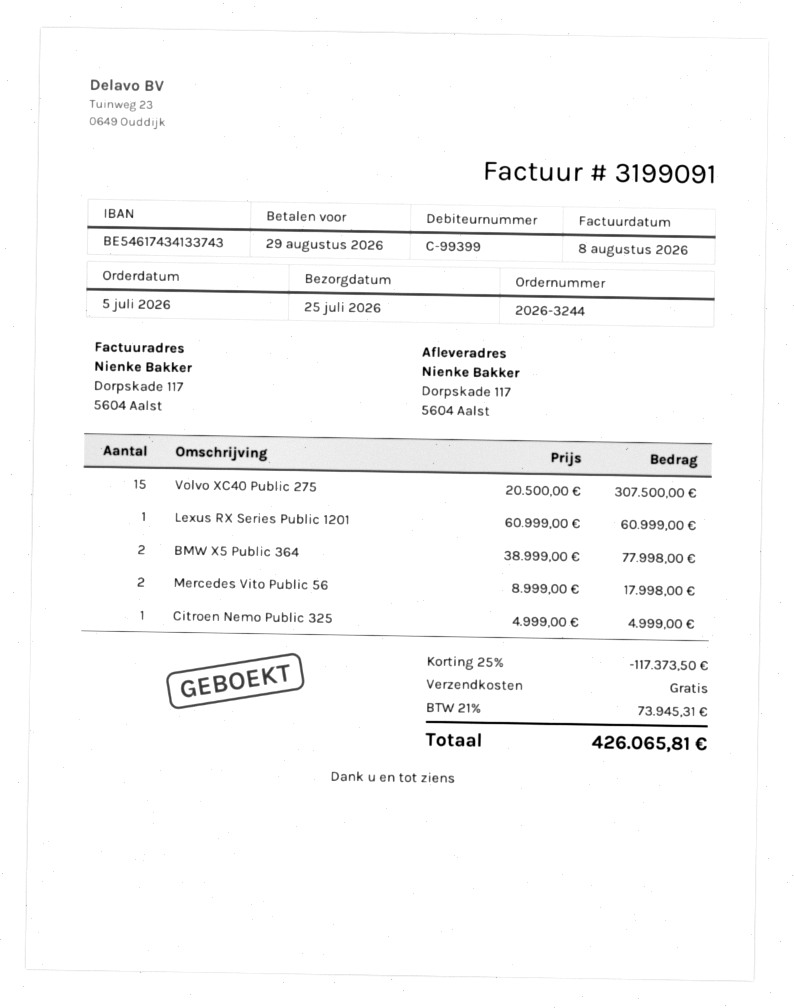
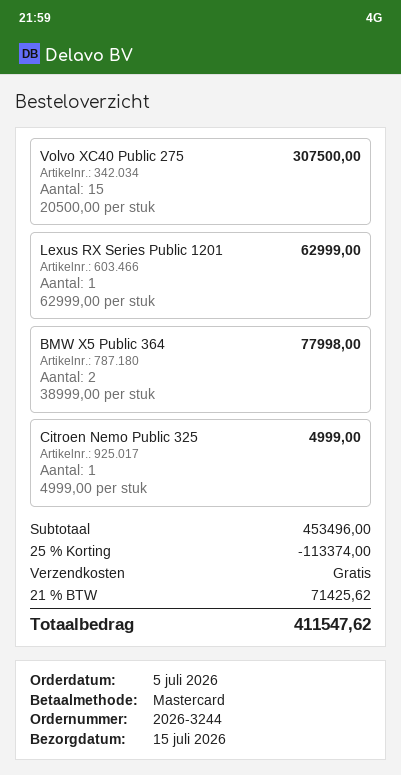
delivery date: 2026-07-25 -> 2026-07-15
Lexus RX Series Public 1201: 1 x 60999.00 = 60999.00 -> 1 x 62999.00 = 62999.00
Mercedes Vito Public 56: 2 x 8999.00 = 17998.00 -> none
discount: 25% = 117373.50 -> 25% = 113374.00
tax: 21% = 73945.31 -> 21% = 71425.62
total: 426065.81 -> 411547.62

